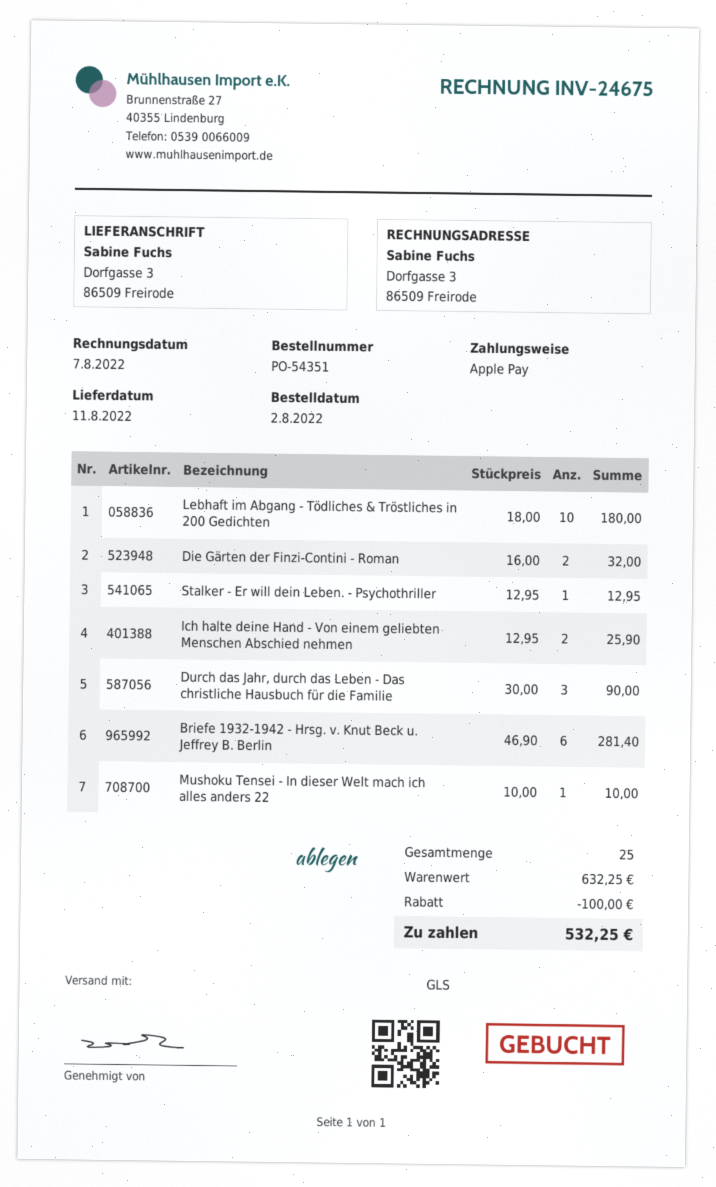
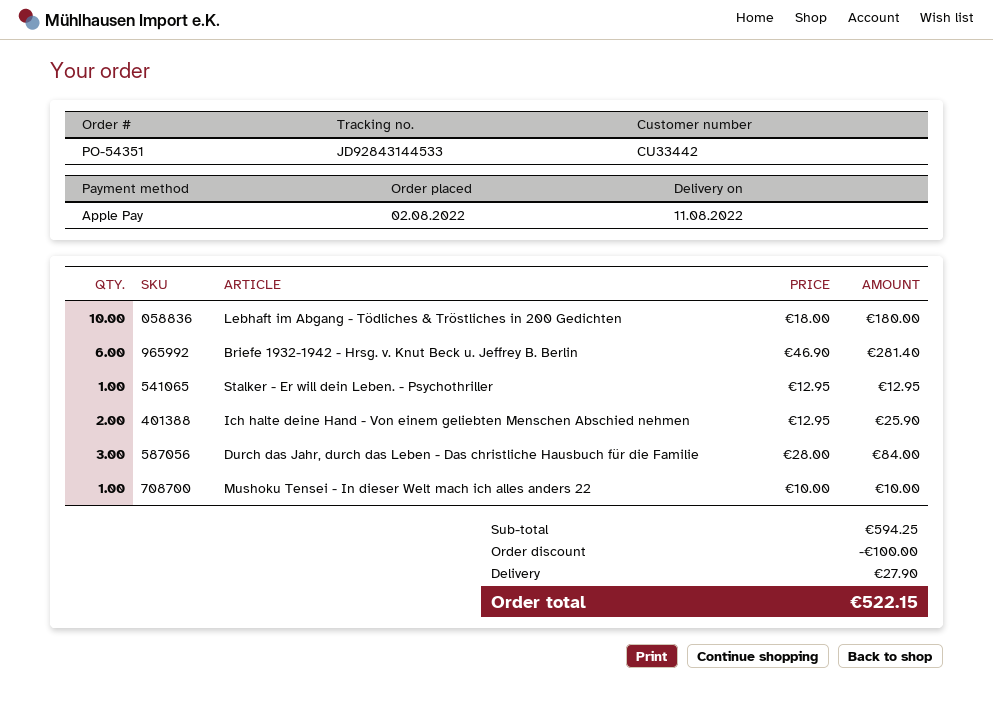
Die Gärten der Finzi-Contini - Roman: 2 x 16.00 = 32.00 -> none
Durch das Jahr, durch das Leben - Das christliche Hausbuch für die Familie: 3 x 30.00 = 90.00 -> 3 x 28.00 = 84.00
subtotal: 632.25 -> 594.25
shipping: none -> 27.90
total: 532.25 -> 522.15

